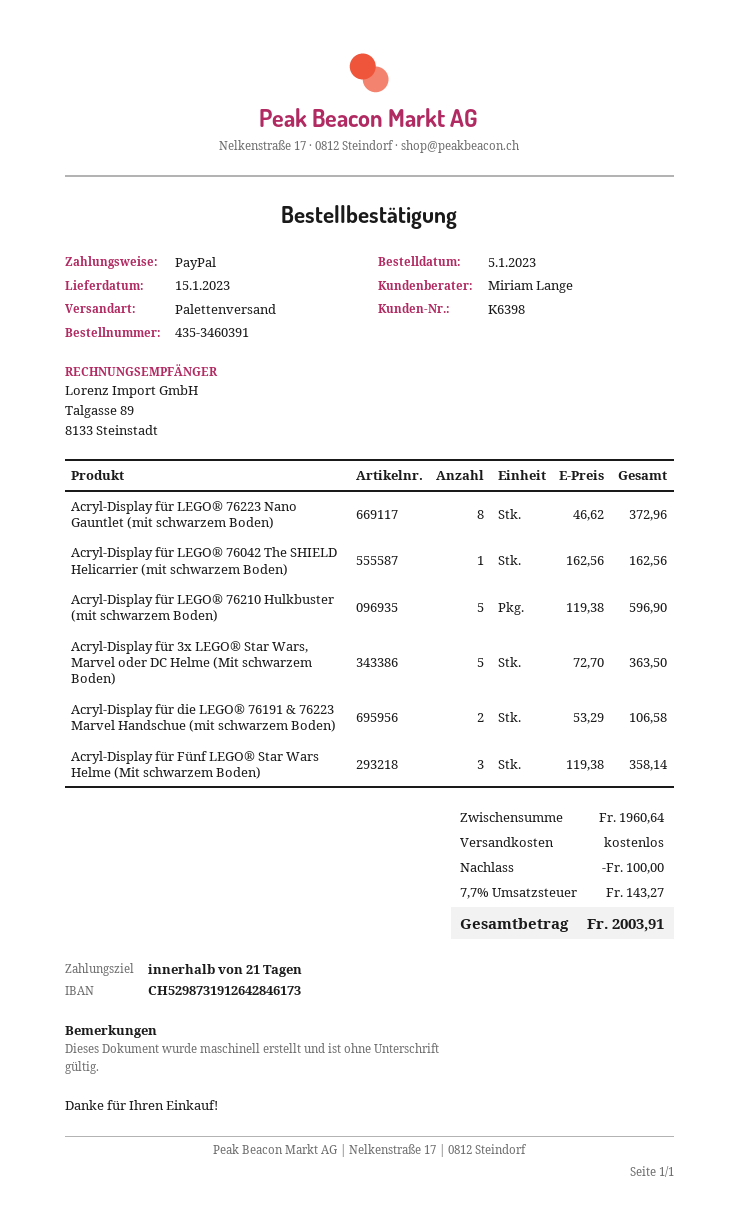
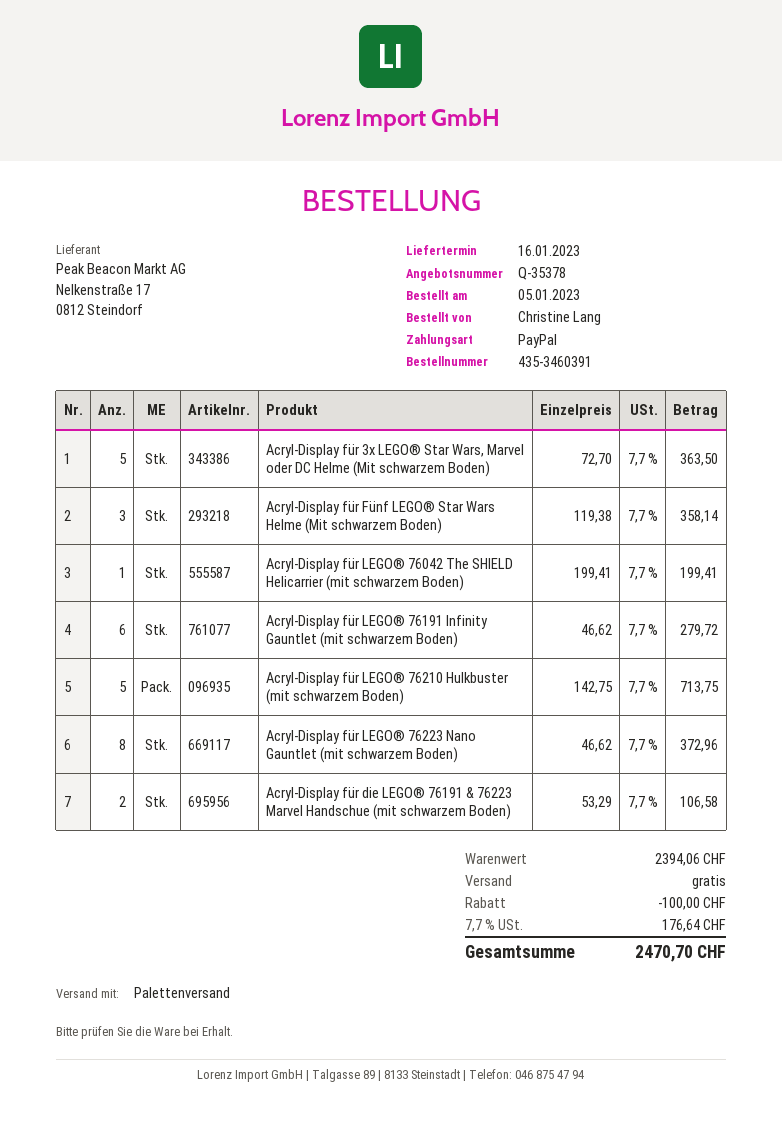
delivery date: 2023-01-15 -> 2023-01-16
Acryl-Display für LEGO® 76042 The SHIELD Helicarrier (mit schwarzem Boden): 1 x 162.56 = 162.56 -> 1 x 199.41 = 199.41
Acryl-Display für LEGO® 76210 Hulkbuster (mit schwarzem Boden): 5 x 119.38 = 596.90 -> 5 x 142.75 = 713.75
Acryl-Display für LEGO® 76191 Infinity Gauntlet (mit schwarzem Boden): none -> 6 x 46.62 = 279.72
subtotal: 1960.64 -> 2394.06
tax: 7.7% = 143.27 -> 7.7% = 176.64
total: 2003.91 -> 2470.70

